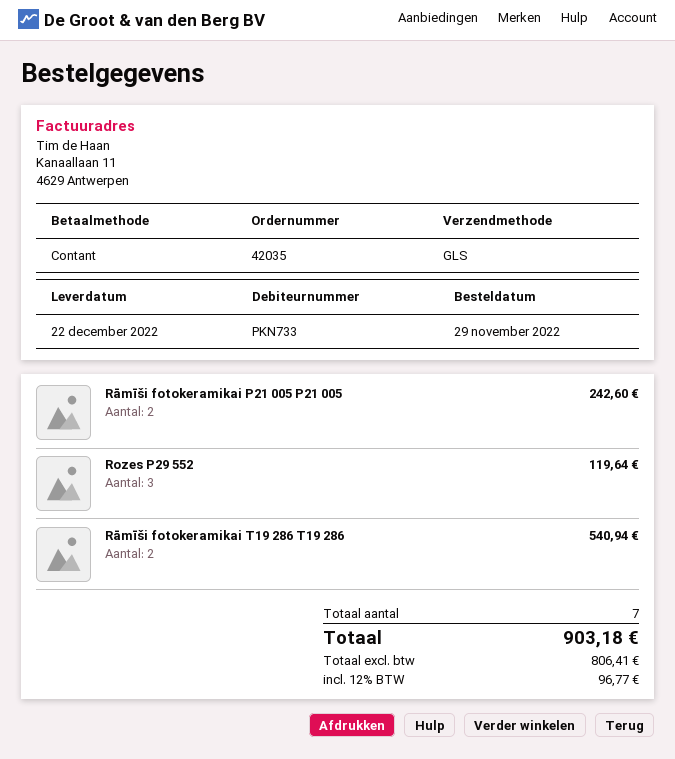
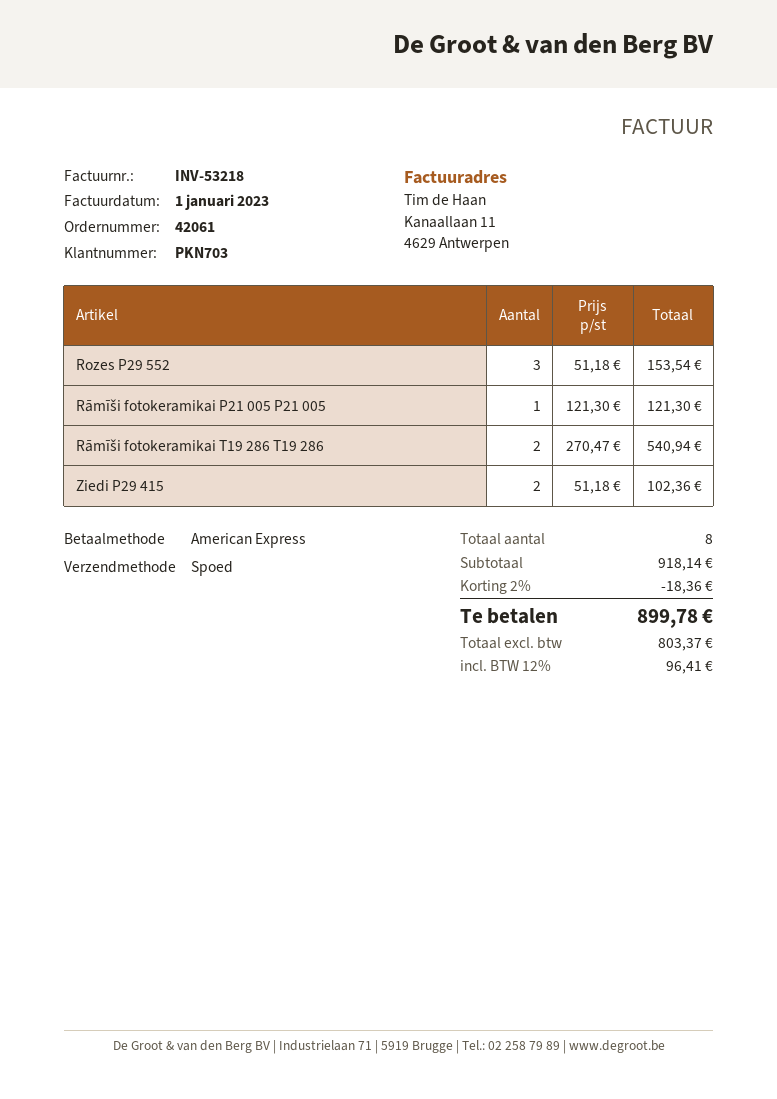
order number: 42035 -> 42061
customer number: PKN733 -> PKN703
payment method: cash -> American Express
shipping method: GLS -> express
Rāmīši fotokeramikai P21 005 P21 005: 2 for 242.60 -> 1 for 121.30
Rozes P29 552: 3 for 119.64 -> 3 for 153.54
Ziedi P29 415: none -> 2 for 102.36
total quantity: 7 -> 8
discount: none -> 2% = 18.36
net: 806.41 -> 803.37
tax: 12% = 96.77 -> 12% = 96.41
total: 903.18 -> 899.78

